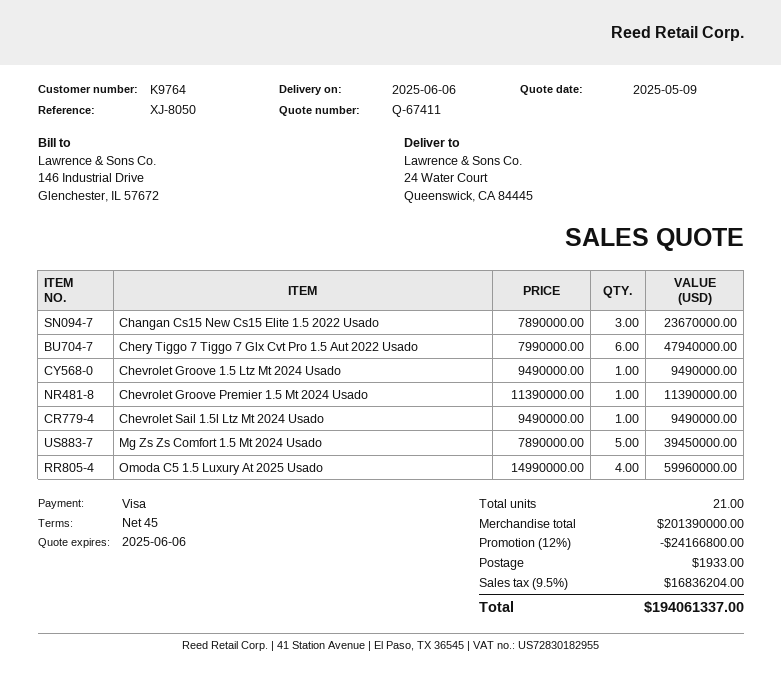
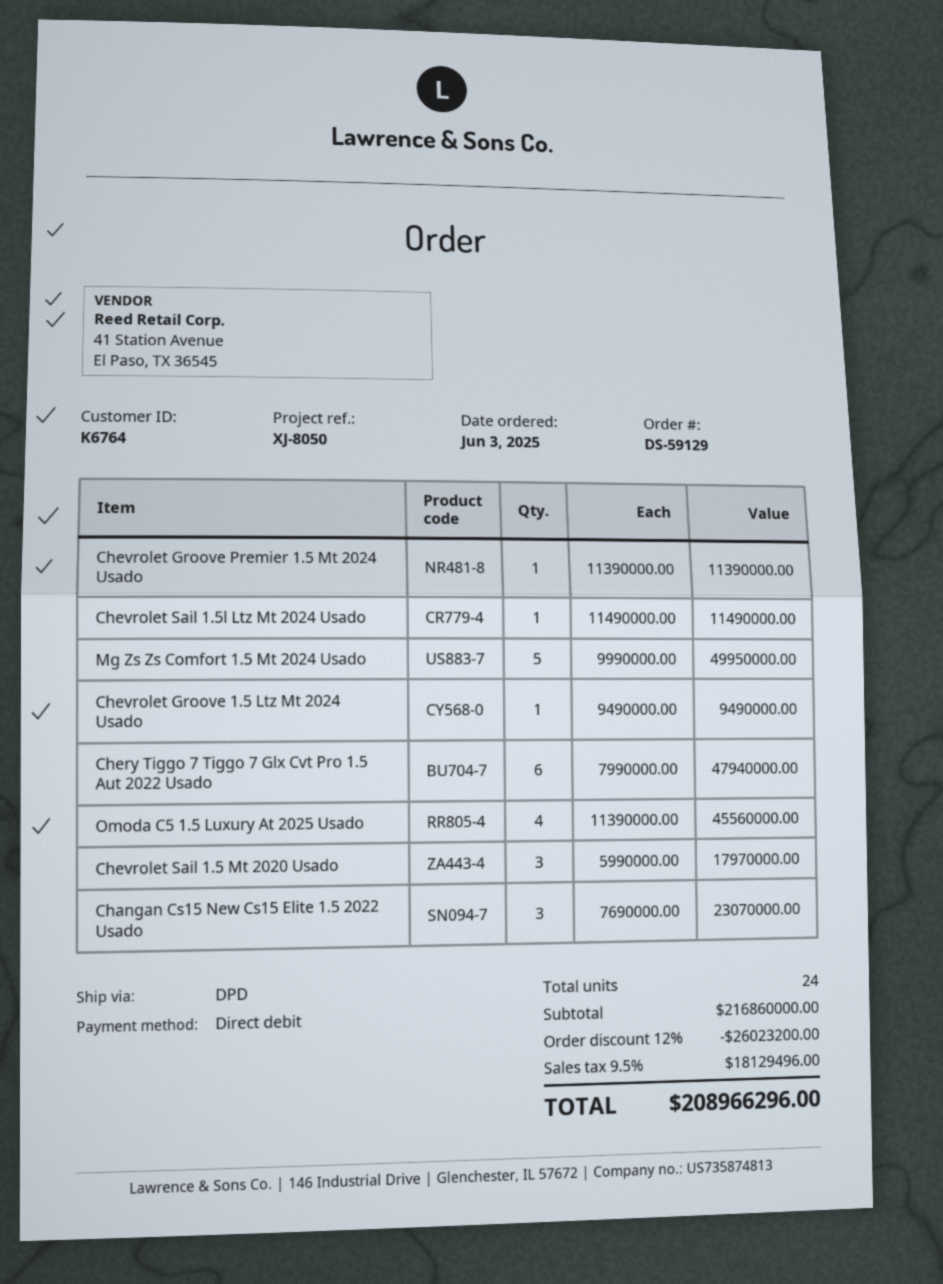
customer number: K9764 -> K6764
payment method: Visa -> direct debit
Changan Cs15 New Cs15 Elite 1.5 2022 Usado: 3 x 7890000.00 = 23670000.00 -> 3 x 7690000.00 = 23070000.00
Chevrolet Sail 1.5l Ltz Mt 2024 Usado: 1 x 9490000.00 = 9490000.00 -> 1 x 11490000.00 = 11490000.00
Mg Zs Zs Comfort 1.5 Mt 2024 Usado: 5 x 7890000.00 = 39450000.00 -> 5 x 9990000.00 = 49950000.00
Omoda C5 1.5 Luxury At 2025 Usado: 4 x 14990000.00 = 59960000.00 -> 4 x 11390000.00 = 45560000.00
Chevrolet Sail 1.5 Mt 2020 Usado: none -> 3 x 5990000.00 = 17970000.00
total quantity: 21 -> 24
subtotal: 201390000.00 -> 216860000.00
discount: 12% = 24166800.00 -> 12% = 26023200.00
shipping: 1933.00 -> none
tax: 9.5% = 16836204.00 -> 9.5% = 18129496.00
total: 194061337.00 -> 208966296.00

